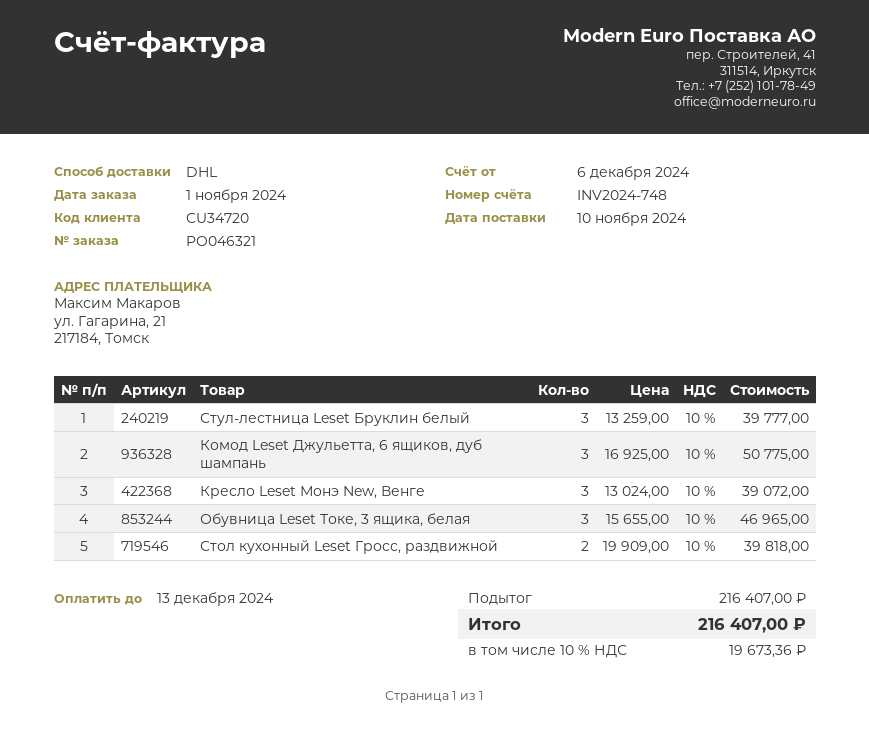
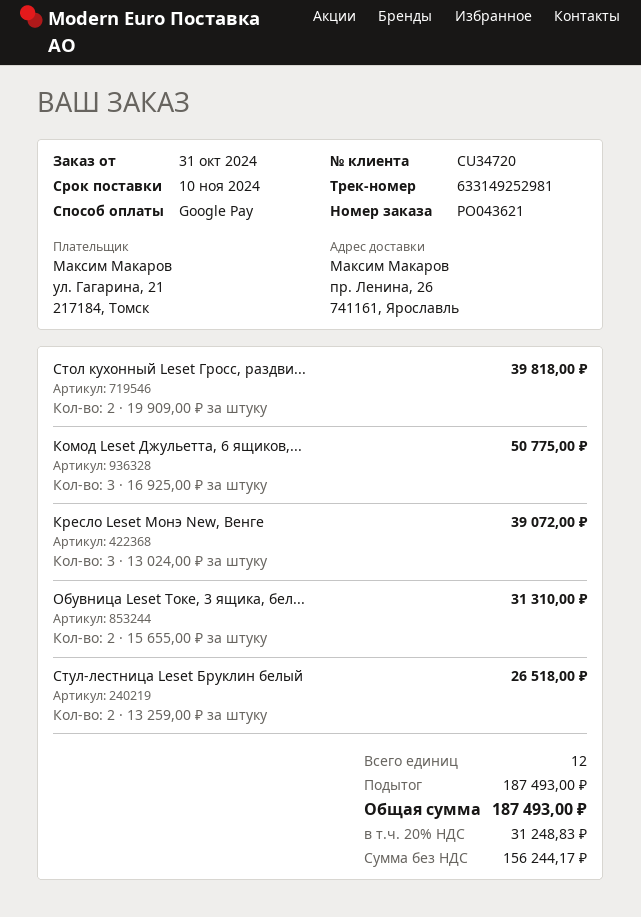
order number: PO046321 -> PO043621
order date: 2024-11-01 -> 2024-10-31
Стул-лестница Leset Бруклин белый: 3 x 13259.00 = 39777.00 -> 2 x 13259.00 = 26518.00
Обувница Leset Токе, 3 ящика, белая: 3 x 15655.00 = 46965.00 -> 2 x 15655.00 = 31310.00
subtotal: 216407.00 -> 187493.00
tax: 10% = 19673.36 -> 20% = 31248.83
total: 216407.00 -> 187493.00

